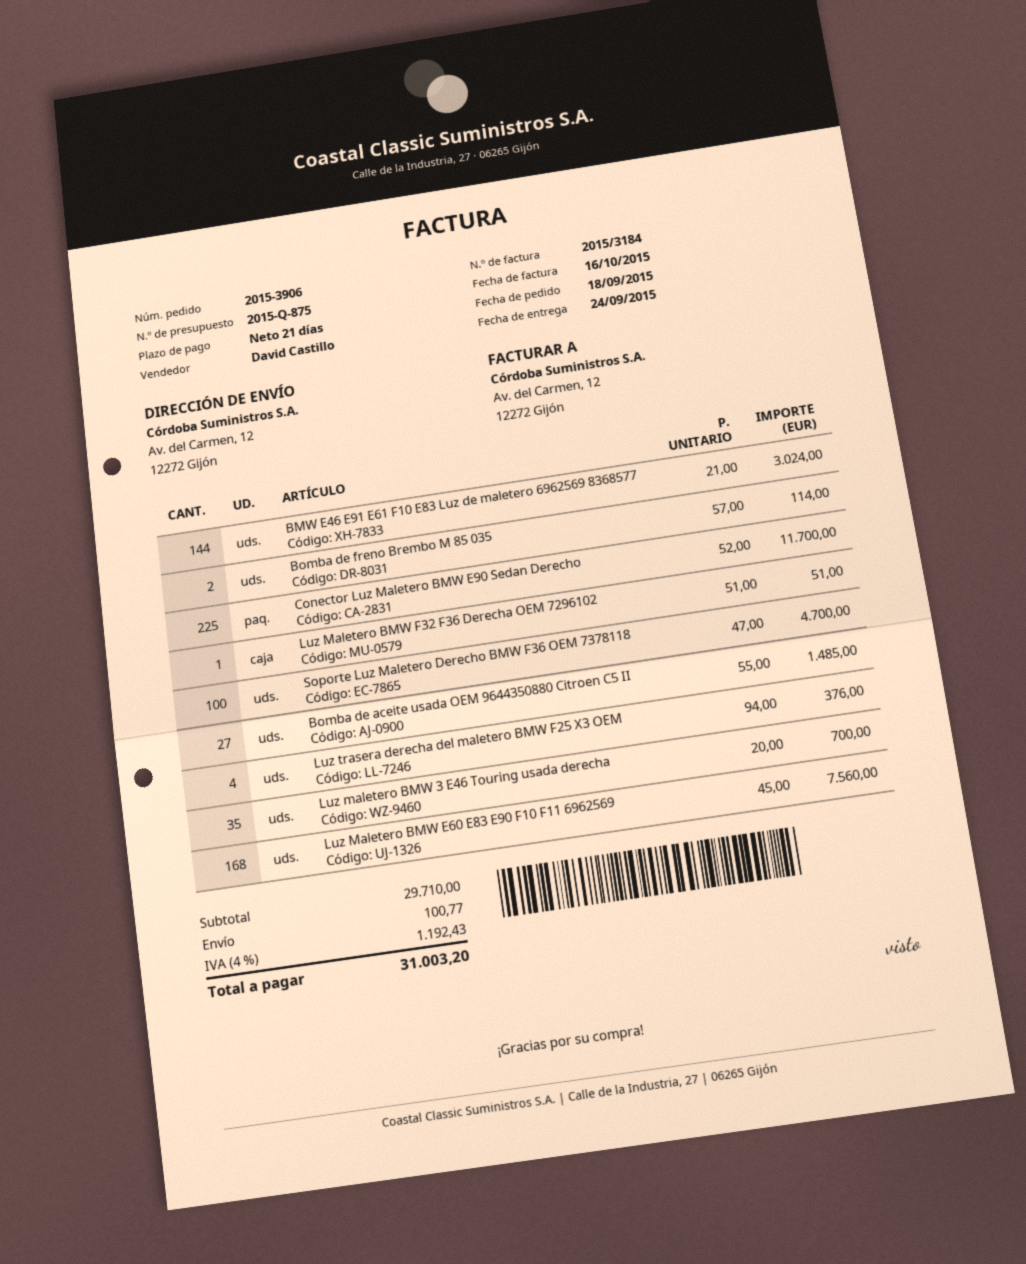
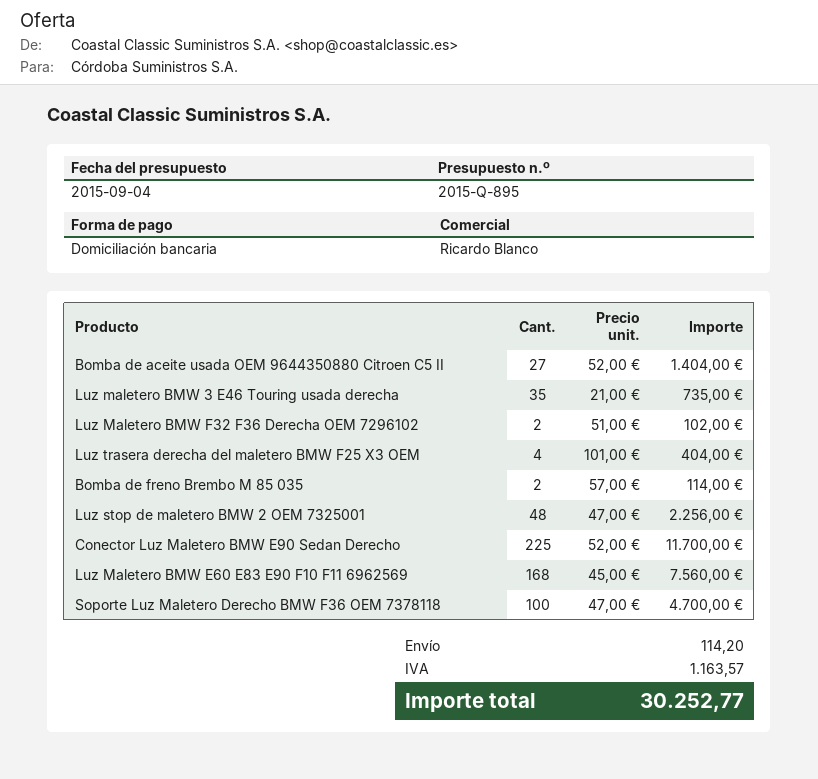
quote number: 2015-Q-875 -> 2015-Q-895
sales rep: David Castillo -> Ricardo Blanco
BMW E46 E91 E61 F10 E83 Luz de maletero 6962569 8368577: 144 x 21.00 = 3024.00 -> none
Luz Maletero BMW F32 F36 Derecha OEM 7296102: 1 x 51.00 = 51.00 -> 2 x 51.00 = 102.00
Bomba de aceite usada OEM 9644350880 Citroen C5 II: 27 x 55.00 = 1485.00 -> 27 x 52.00 = 1404.00
Luz trasera derecha del maletero BMW F25 X3 OEM: 4 x 94.00 = 376.00 -> 4 x 101.00 = 404.00
Luz maletero BMW 3 E46 Touring usada derecha: 35 x 20.00 = 700.00 -> 35 x 21.00 = 735.00
Luz stop de maletero BMW 2 OEM 7325001: none -> 48 x 47.00 = 2256.00
shipping: 100.77 -> 114.20
tax: 1192.43 -> 1163.57
total: 31003.20 -> 30252.77

